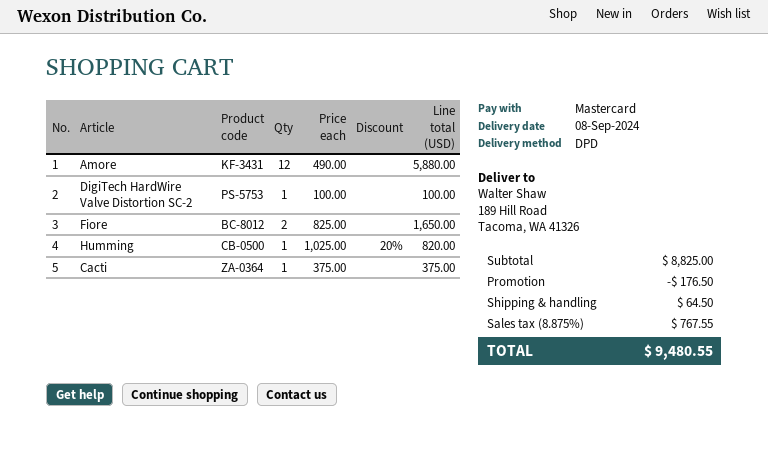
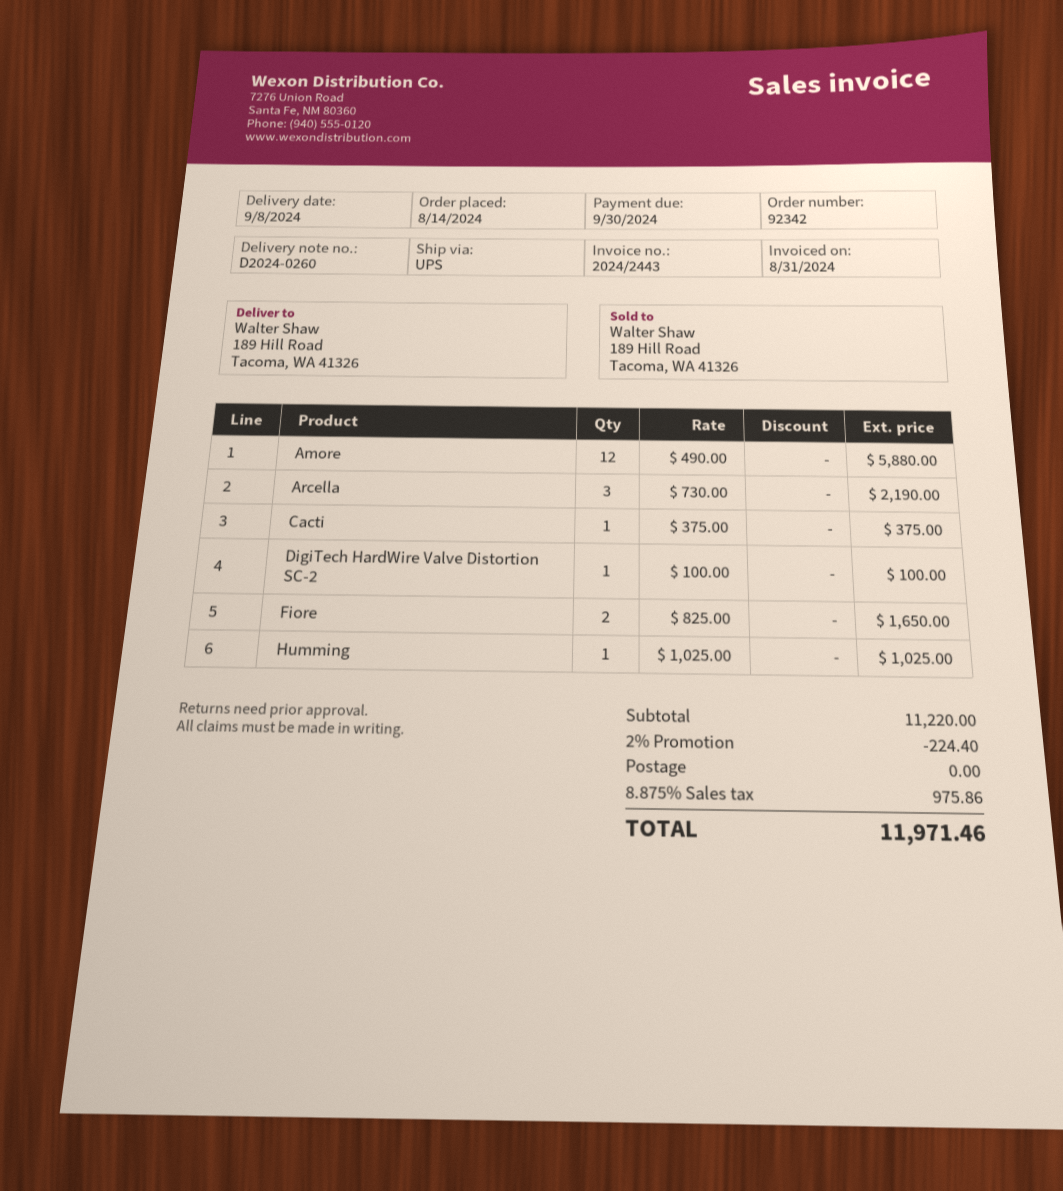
shipping method: DPD -> UPS
Humming: 1 x 1025.00 - 20% = 820.00 -> 1 x 1025.00 = 1025.00
Arcella: none -> 3 x 730.00 = 2190.00
subtotal: 8825.00 -> 11220.00
discount: 176.50 -> 224.40
shipping: 64.50 -> 0.00
tax: 8.875% = 767.55 -> 8.875% = 975.86
total: 9480.55 -> 11971.46

